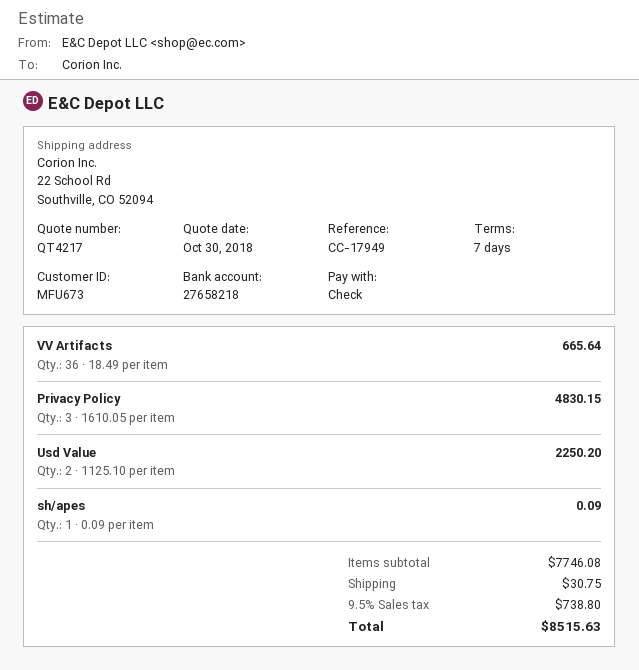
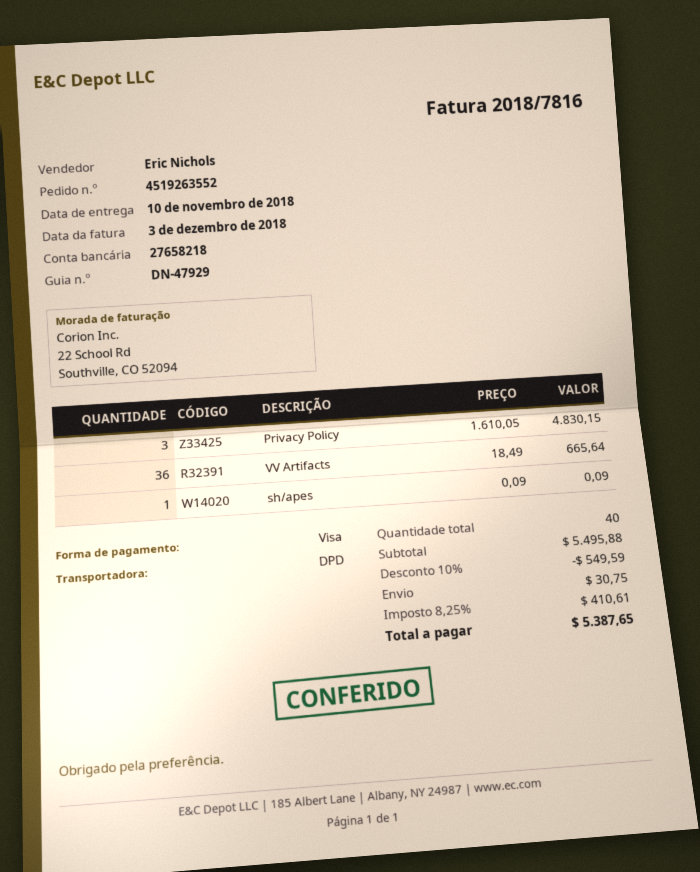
payment method: cheque -> Visa
Usd Value: 2 x 1125.10 = 2250.20 -> none
subtotal: 7746.08 -> 5495.88
discount: none -> 10% = 549.59
tax: 9.5% = 738.80 -> 8.25% = 410.61
total: 8515.63 -> 5387.65

